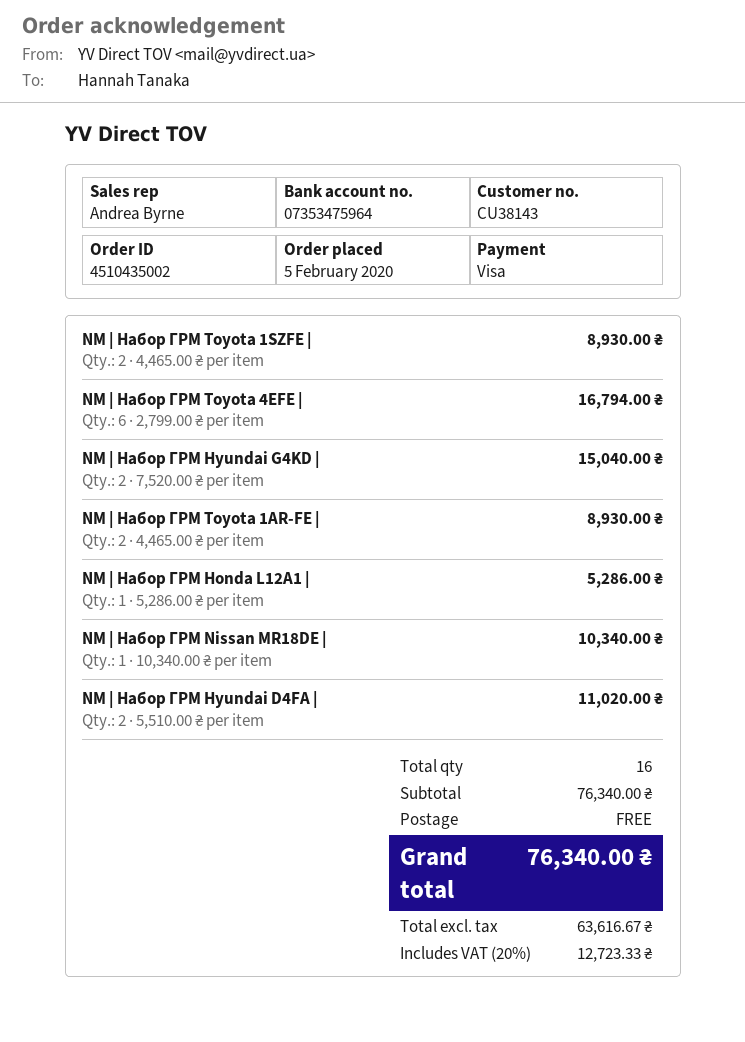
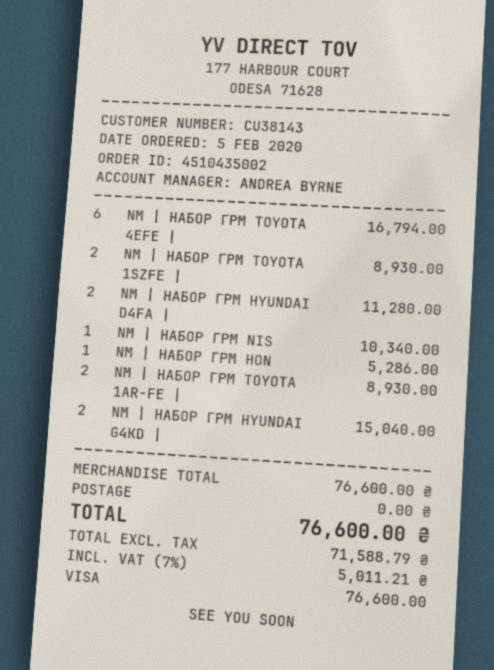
NM | Набор ГРМ Hyundai D4FA |: 2 for 11020.00 -> 2 for 11280.00
subtotal: 76340.00 -> 76600.00
net: 63616.67 -> 71588.79
tax: 20% = 12723.33 -> 7% = 5011.21
total: 76340.00 -> 76600.00

